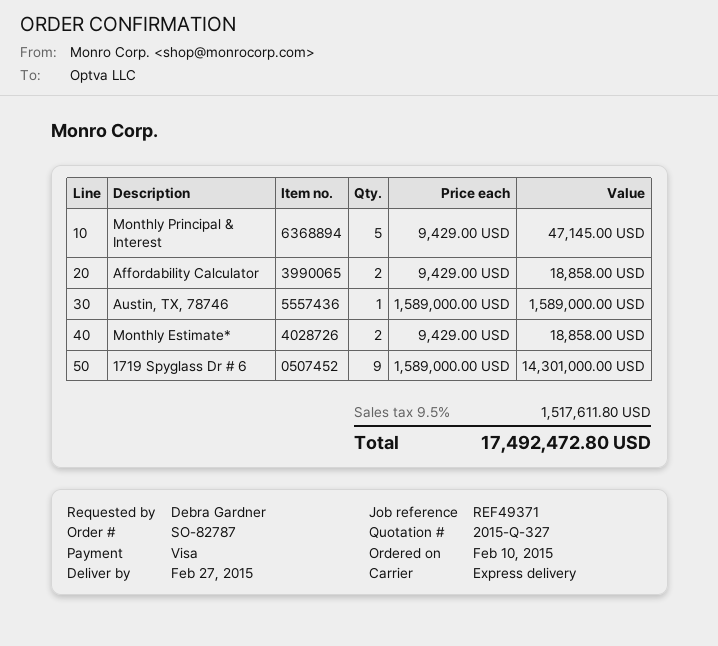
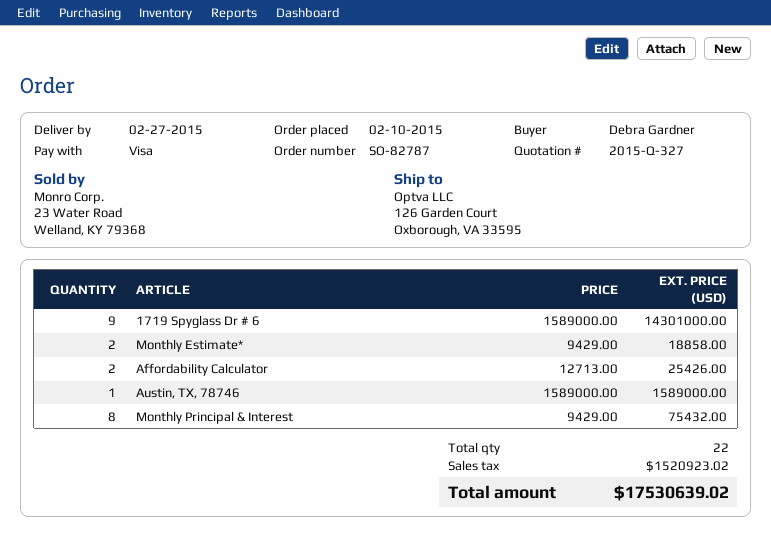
Monthly Principal & Interest: 5 x 9429.00 = 47145.00 -> 8 x 9429.00 = 75432.00
Affordability Calculator: 2 x 9429.00 = 18858.00 -> 2 x 12713.00 = 25426.00
tax: 1517611.80 -> 1520923.02
total: 17492472.80 -> 17530639.02

